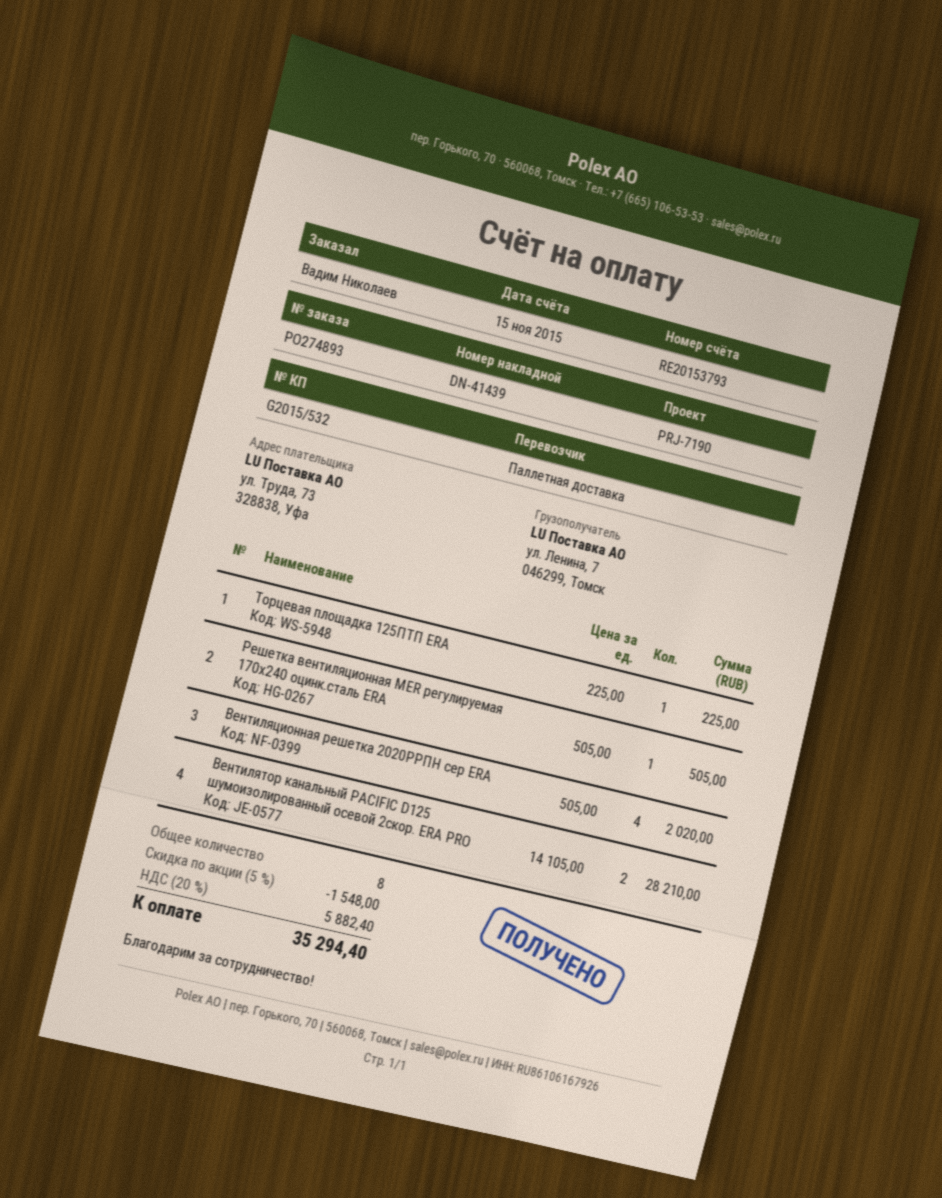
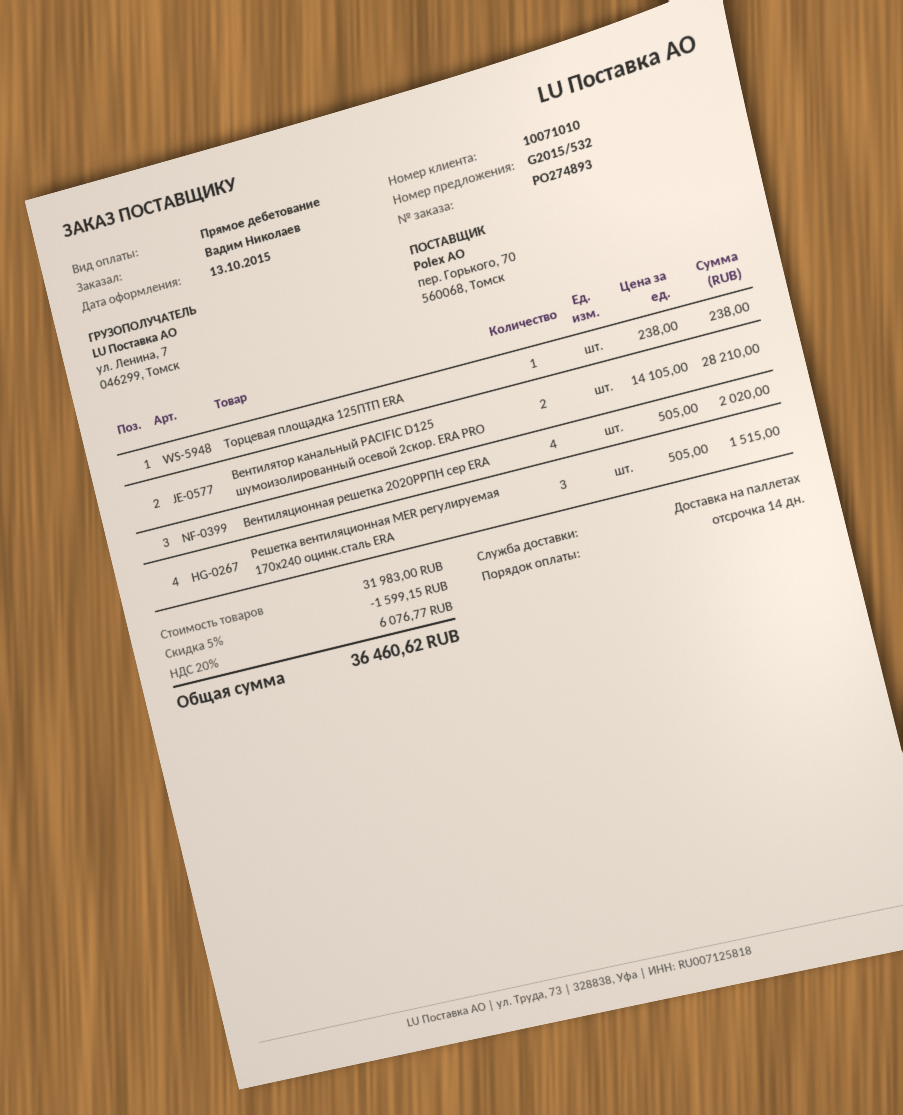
Торцевая площадка 125ПТП ERA: 1 x 225.00 = 225.00 -> 1 x 238.00 = 238.00
Решетка вентиляционная MER регулируемая 170х240 оцинк.сталь ERA: 1 x 505.00 = 505.00 -> 3 x 505.00 = 1515.00
discount: 5% = 1548.00 -> 5% = 1599.15
tax: 20% = 5882.40 -> 20% = 6076.77
total: 35294.40 -> 36460.62

